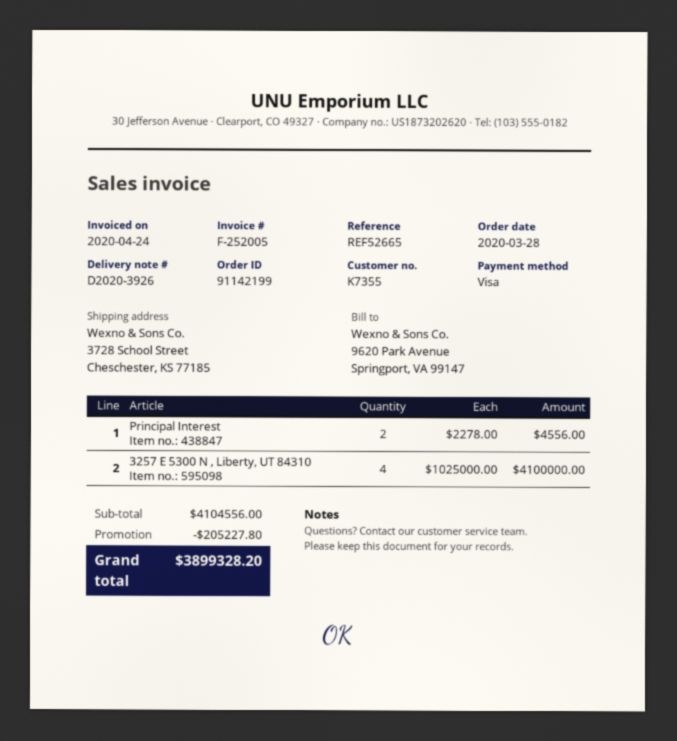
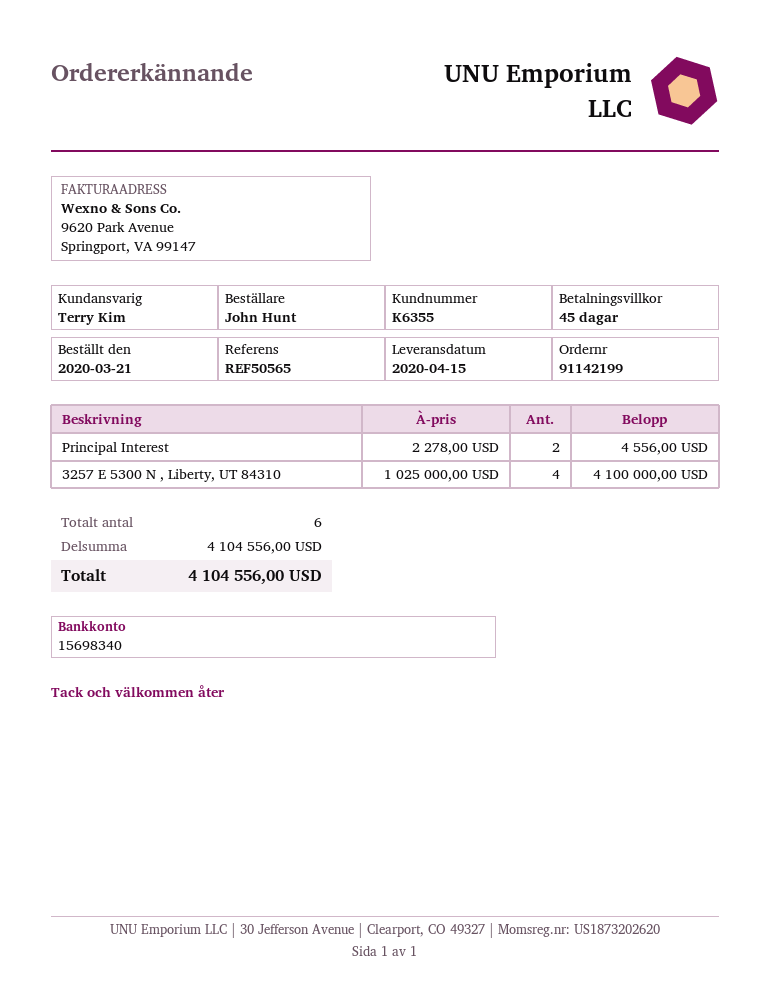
order date: 2020-03-28 -> 2020-03-21
customer number: K7355 -> K6355
reference: REF52665 -> REF50565
discount: 205227.80 -> none
total: 3899328.20 -> 4104556.00

